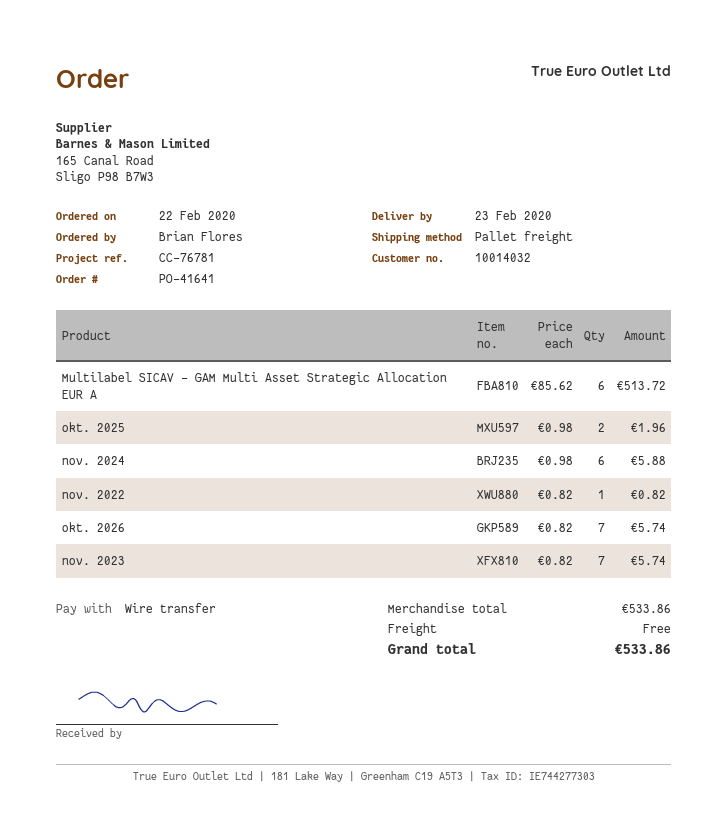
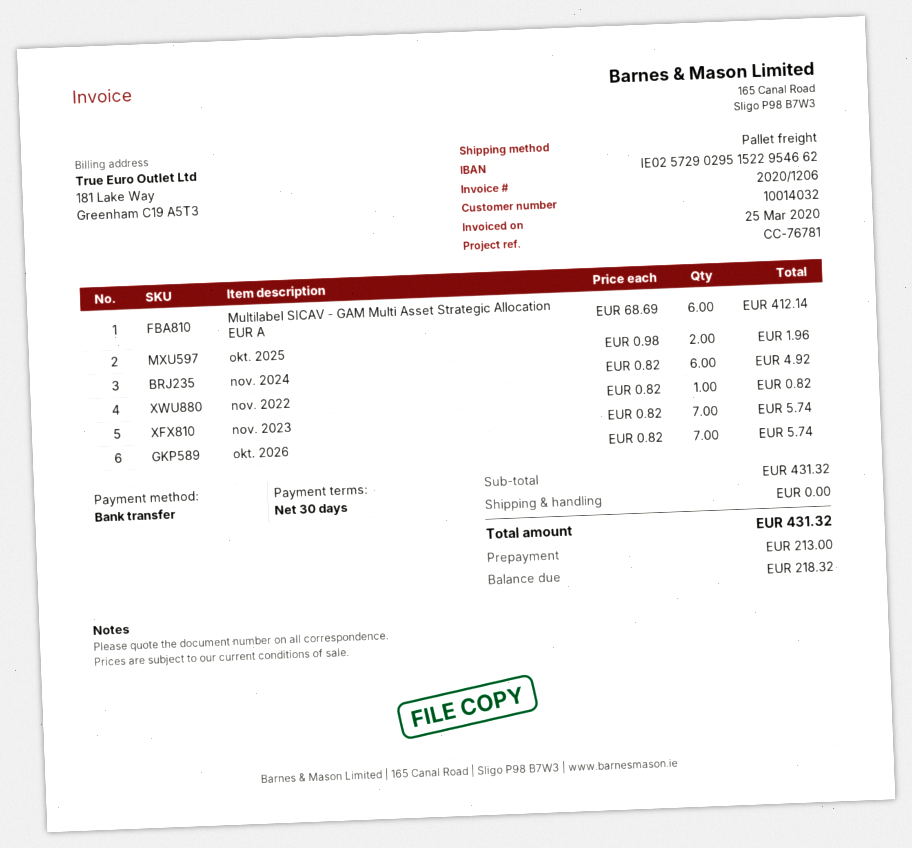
Multilabel SICAV - GAM Multi Asset Strategic Allocation EUR A: 6 x 85.62 = 513.72 -> 6 x 68.69 = 412.14
nov. 2024: 6 x 0.98 = 5.88 -> 6 x 0.82 = 4.92
subtotal: 533.86 -> 431.32
total: 533.86 -> 431.32

